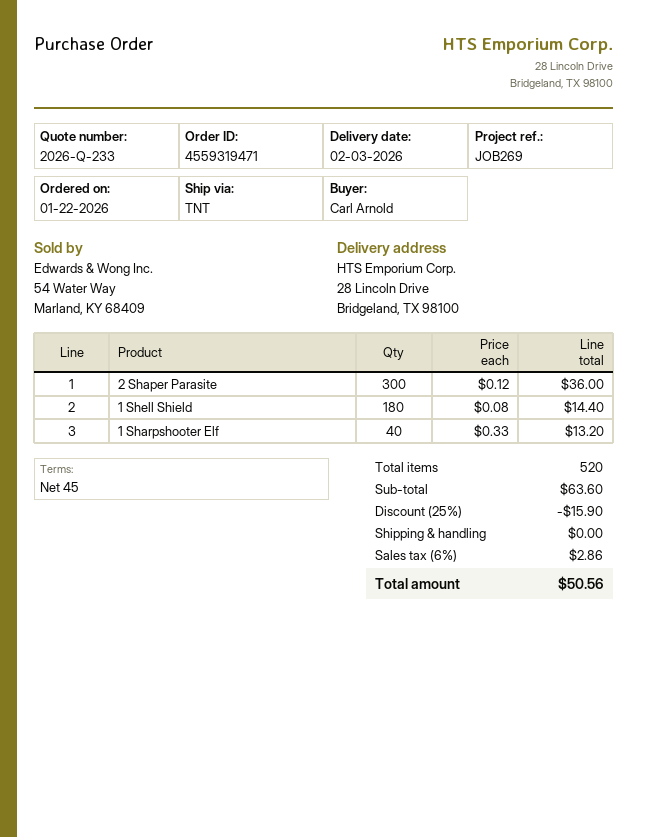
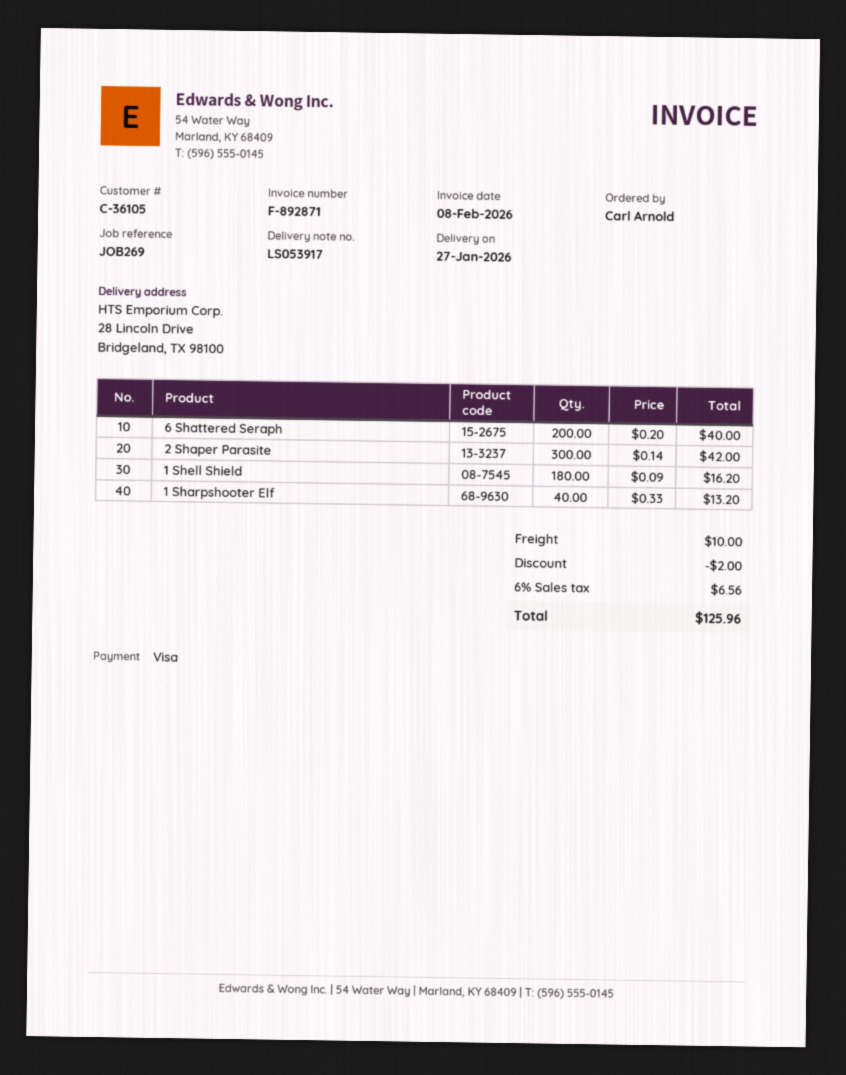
delivery date: 2026-02-03 -> 2026-01-27
2 Shaper Parasite: 300 x 0.12 = 36.00 -> 300 x 0.14 = 42.00
1 Shell Shield: 180 x 0.08 = 14.40 -> 180 x 0.09 = 16.20
6 Shattered Seraph: none -> 200 x 0.20 = 40.00
discount: 15.90 -> 2.00
shipping: 0.00 -> 10.00
tax: 6% = 2.86 -> 6% = 6.56
total: 50.56 -> 125.96

